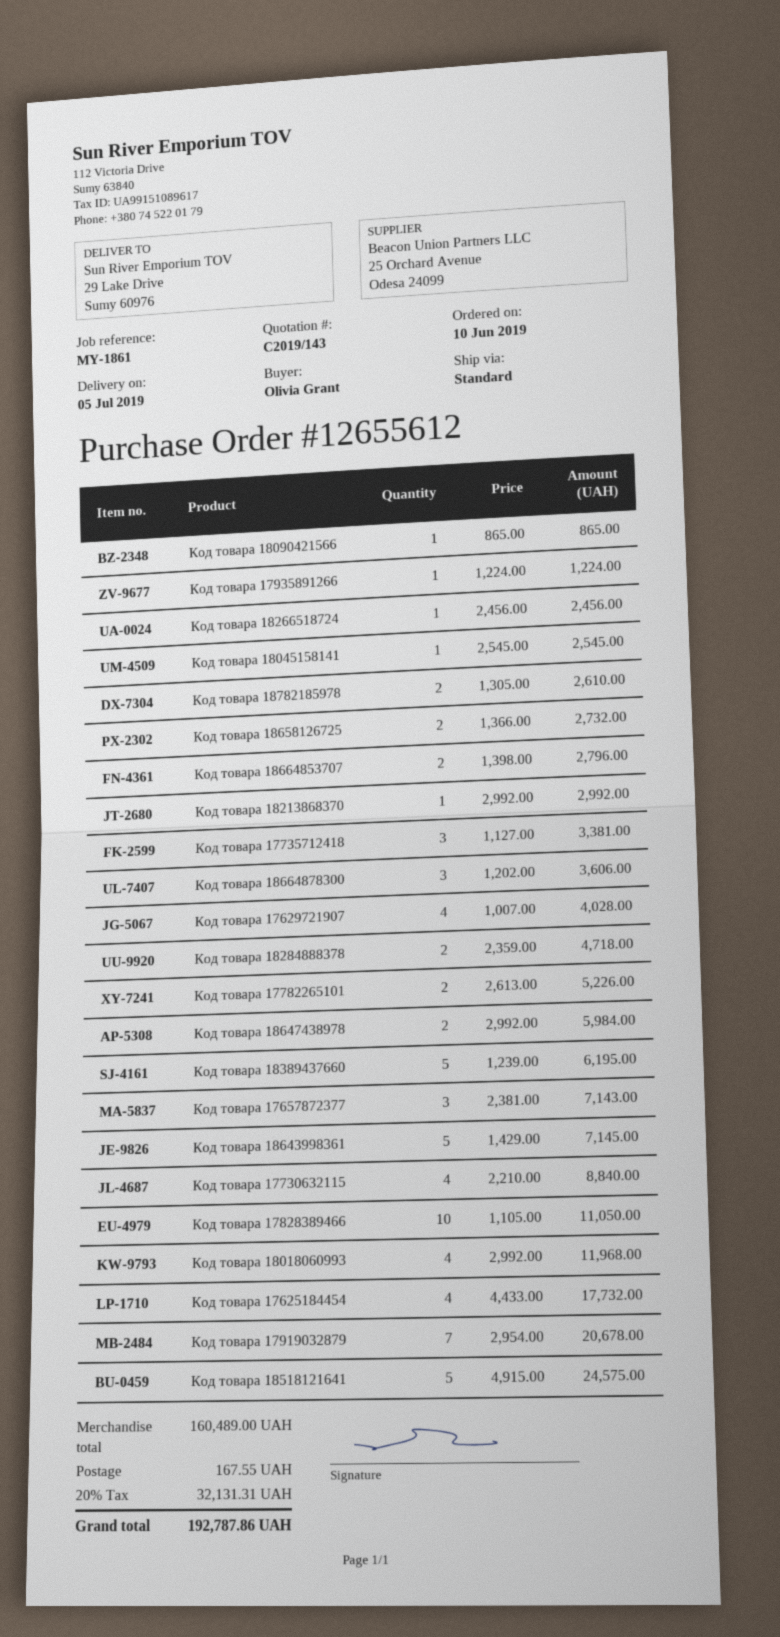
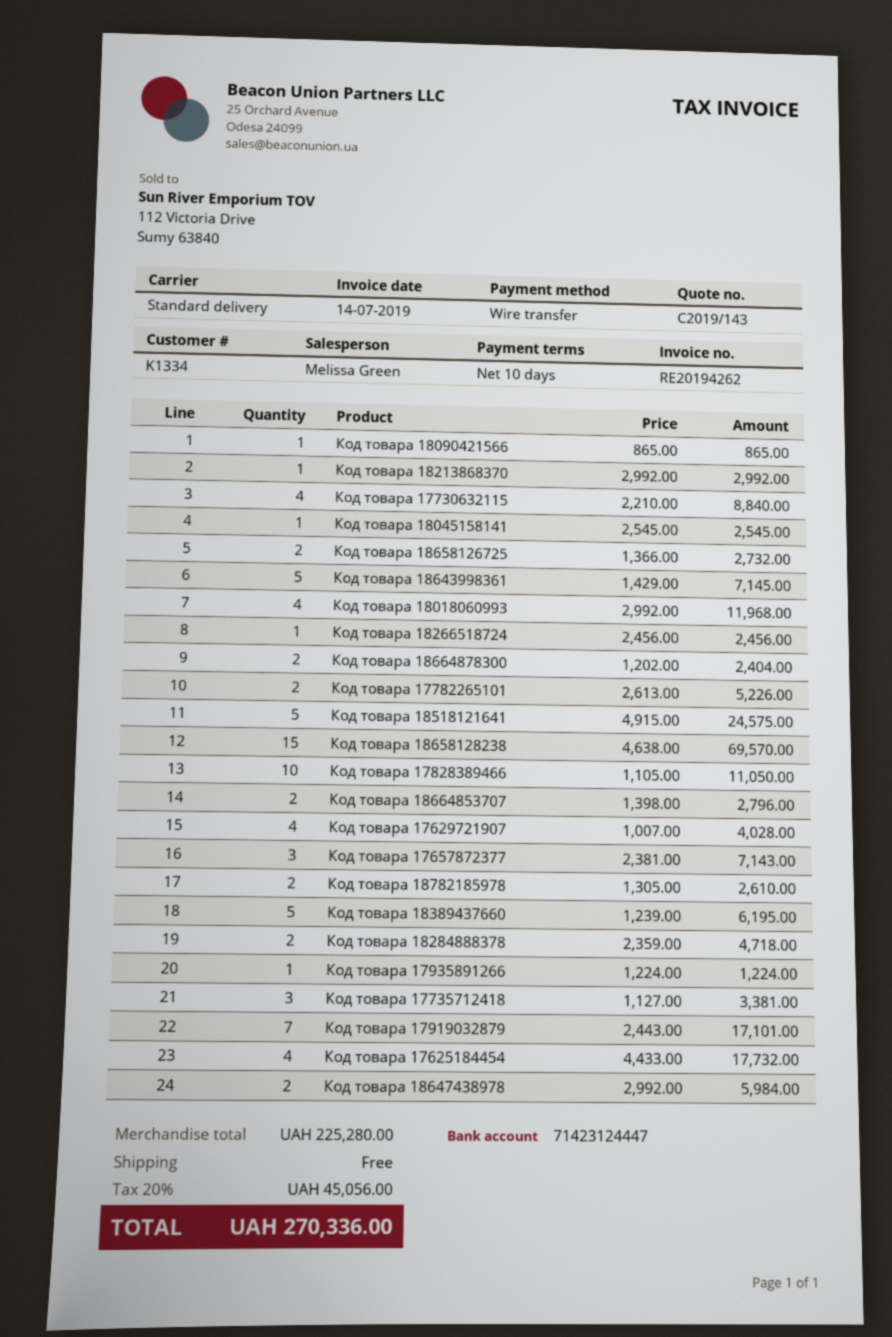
Код товара 18664878300: 3 x 1202.00 = 3606.00 -> 2 x 1202.00 = 2404.00
Код товара 17919032879: 7 x 2954.00 = 20678.00 -> 7 x 2443.00 = 17101.00
Код товара 18658128238: none -> 15 x 4638.00 = 69570.00
subtotal: 160489.00 -> 225280.00
shipping: 167.55 -> 0.00
tax: 20% = 32131.31 -> 20% = 45056.00
total: 192787.86 -> 270336.00

